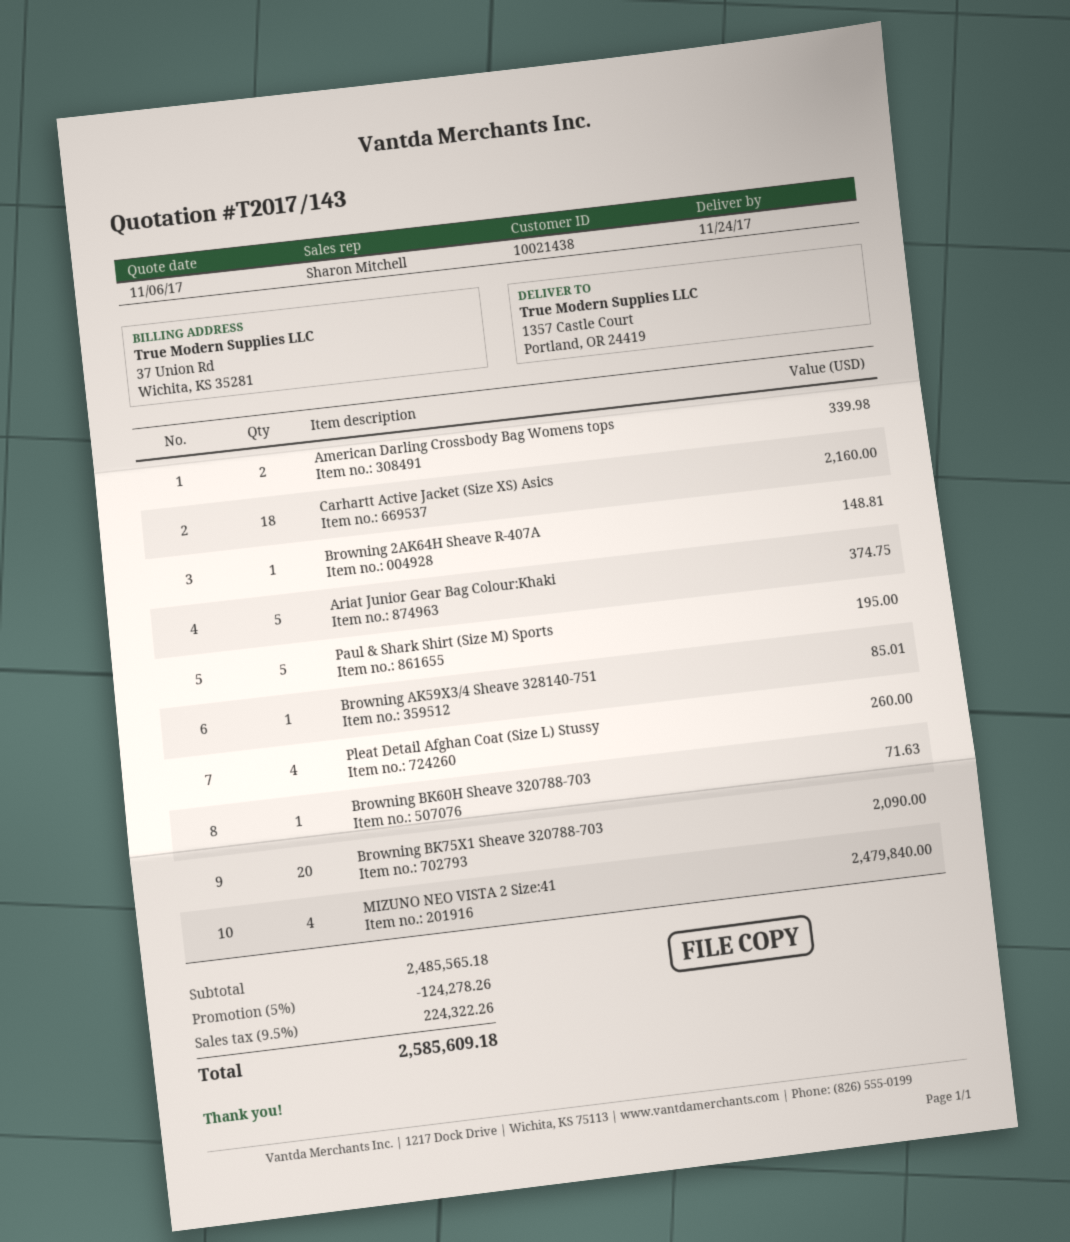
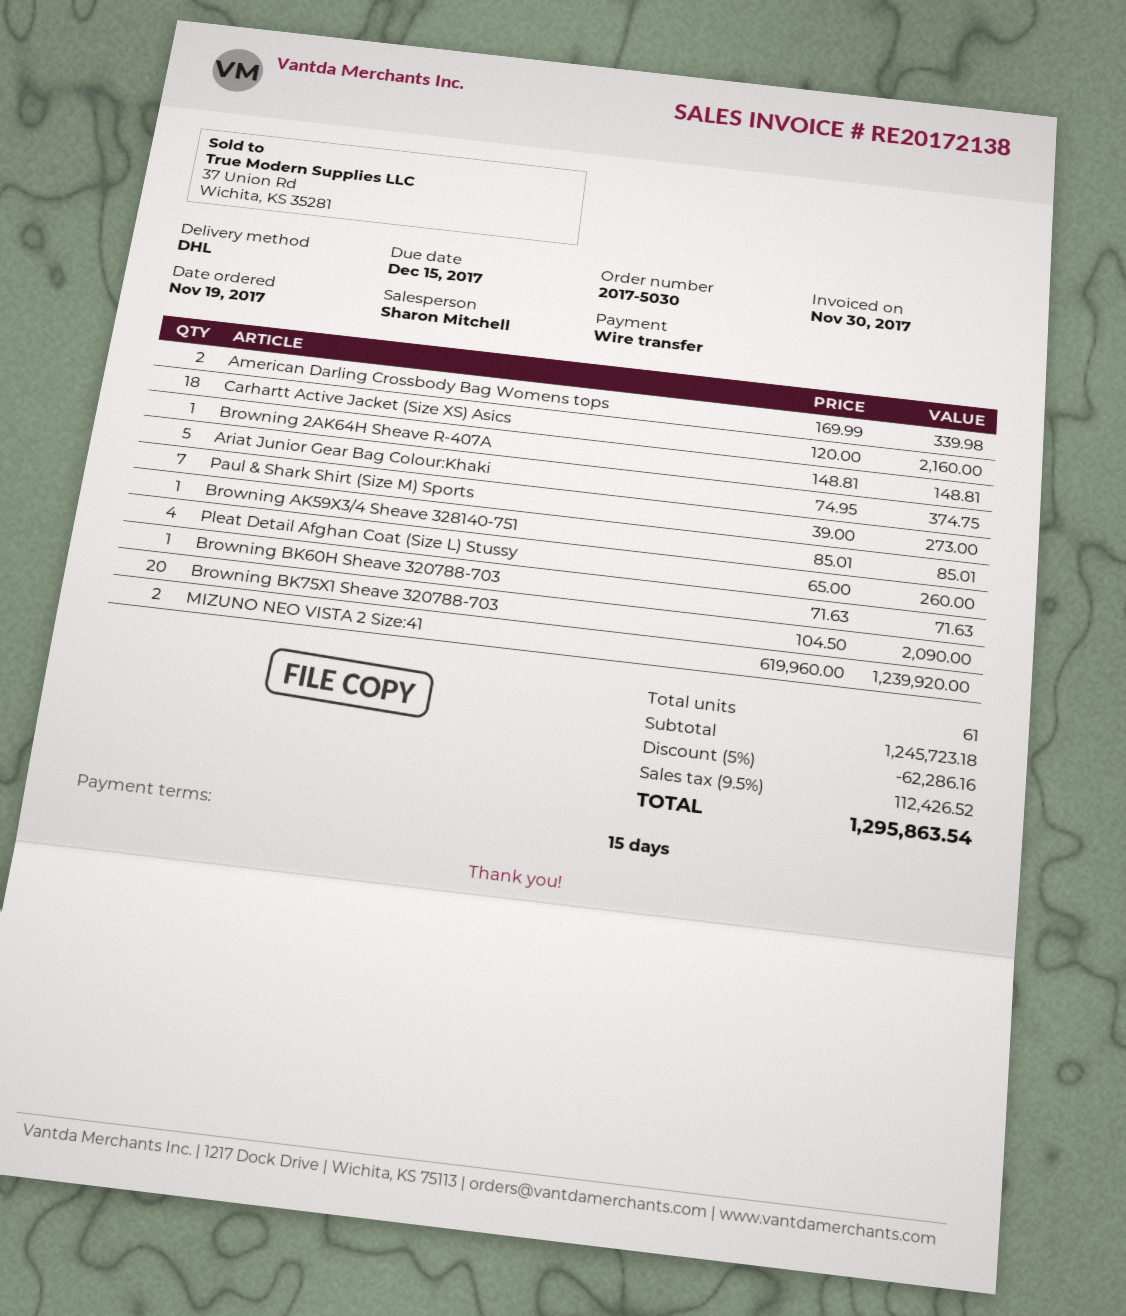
Paul & Shark Shirt (Size M) Sports: 5 for 195.00 -> 7 for 273.00
MIZUNO NEO VISTA 2 Size:41: 4 for 2479840.00 -> 2 for 1239920.00
subtotal: 2485565.18 -> 1245723.18
discount: 5% = 124278.26 -> 5% = 62286.16
tax: 9.5% = 224322.26 -> 9.5% = 112426.52
total: 2585609.18 -> 1295863.54

